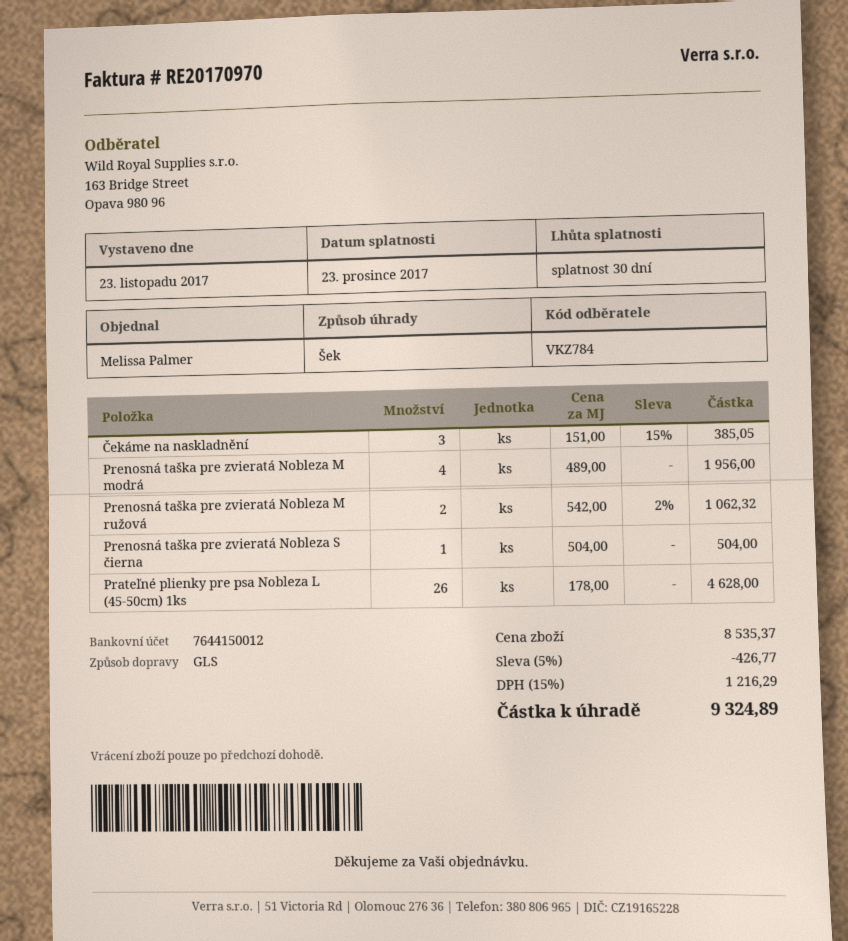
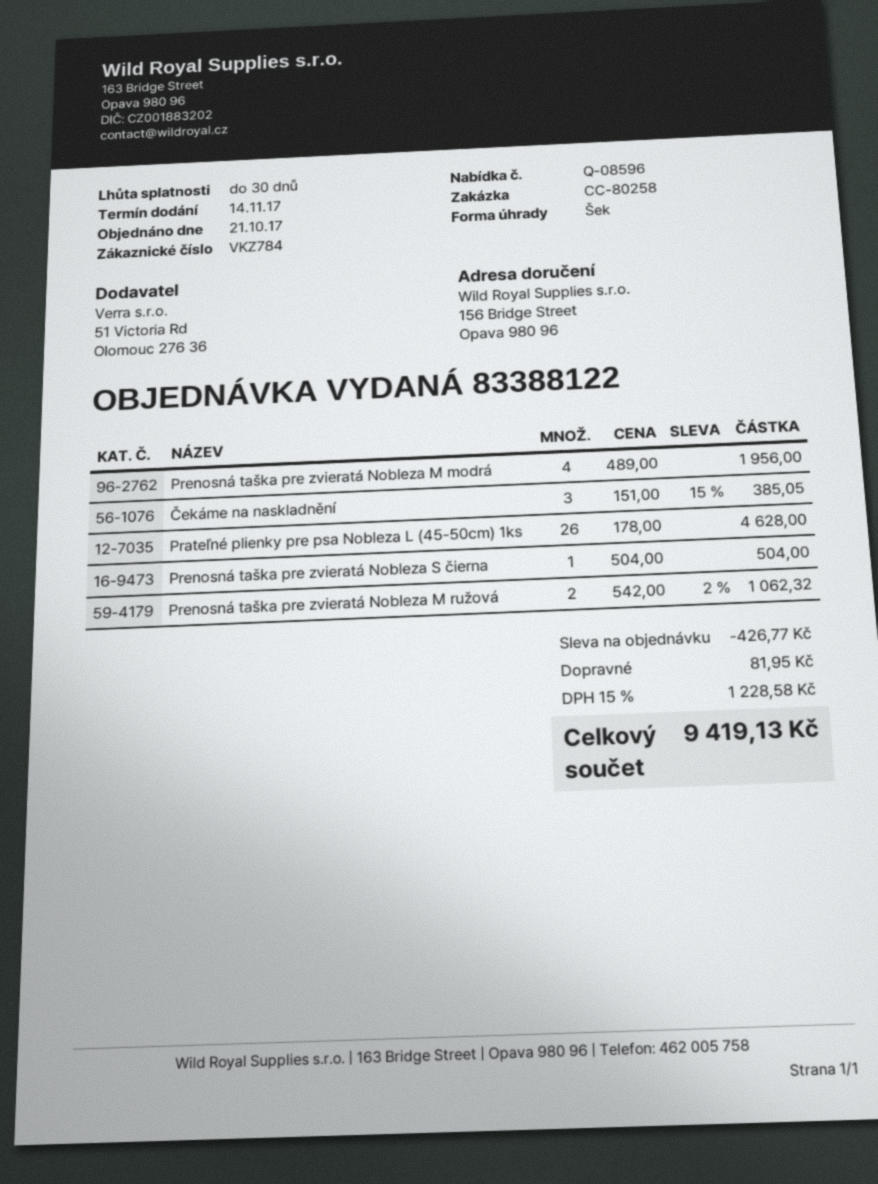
shipping: none -> 81.95
tax: 15% = 1216.29 -> 15% = 1228.58
total: 9324.89 -> 9419.13

